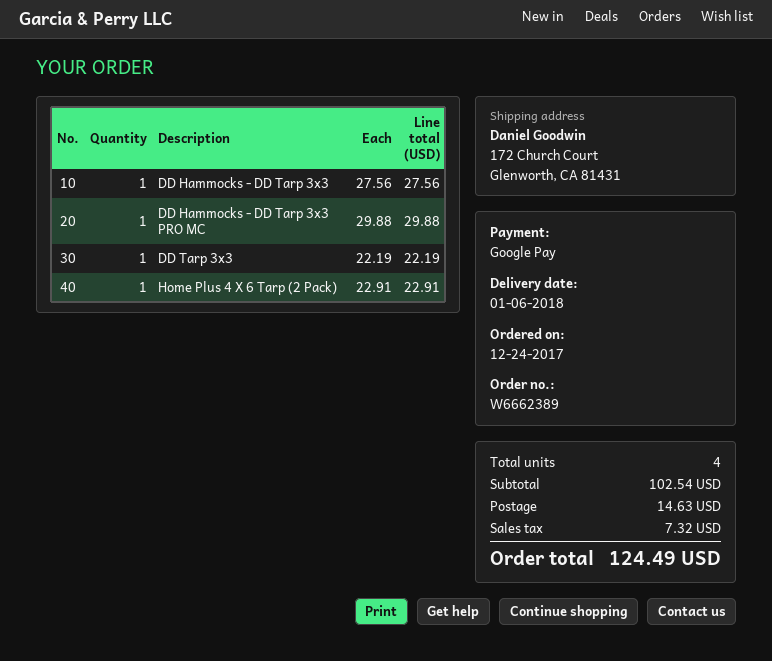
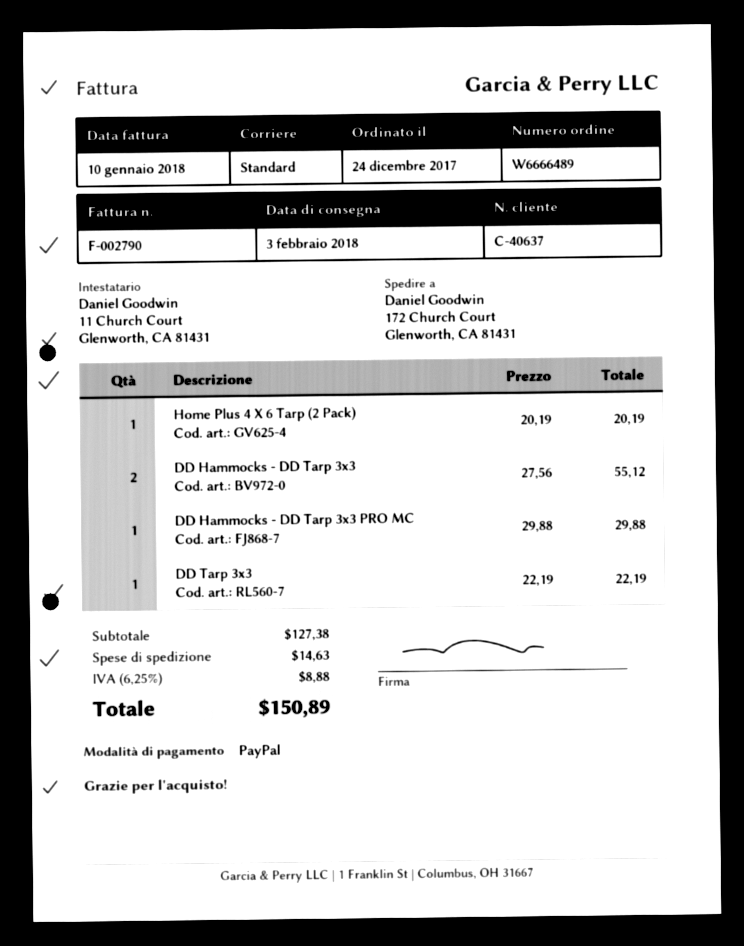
order number: W6662389 -> W6666489
delivery date: 2018-01-06 -> 2018-02-03
payment method: Google Pay -> PayPal
DD Hammocks - DD Tarp 3x3: 1 x 27.56 = 27.56 -> 2 x 27.56 = 55.12
Home Plus 4 X 6 Tarp (2 Pack): 1 x 22.91 = 22.91 -> 1 x 20.19 = 20.19
subtotal: 102.54 -> 127.38
tax: 7.32 -> 8.88
total: 124.49 -> 150.89

